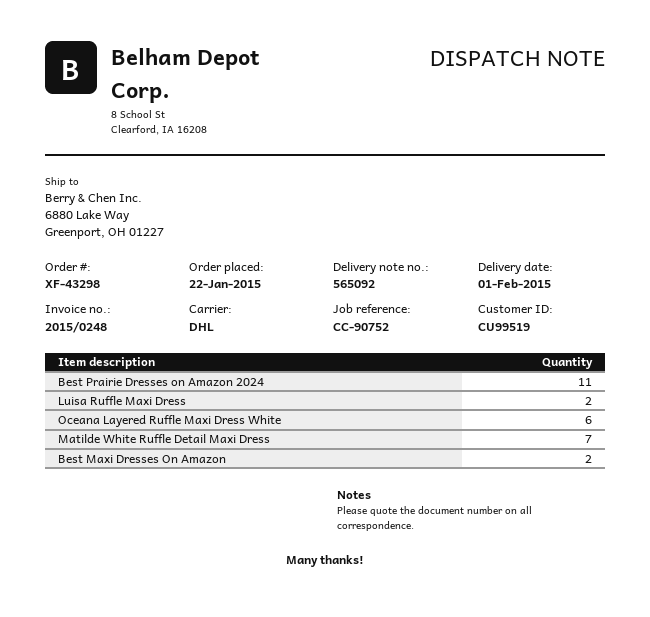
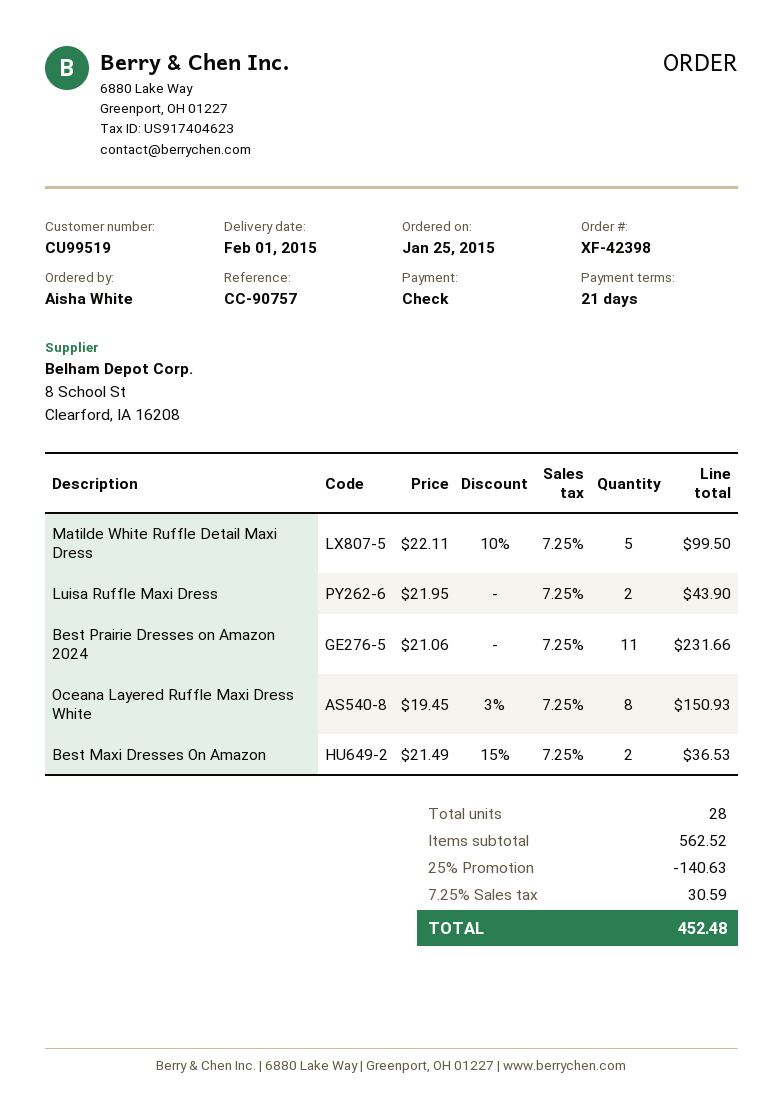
order number: XF-43298 -> XF-42398
order date: 2015-01-22 -> 2015-01-25
reference: CC-90752 -> CC-90757
Oceana Layered Ruffle Maxi Dress White: 6 -> 8
Matilde White Ruffle Detail Maxi Dress: 7 -> 5

